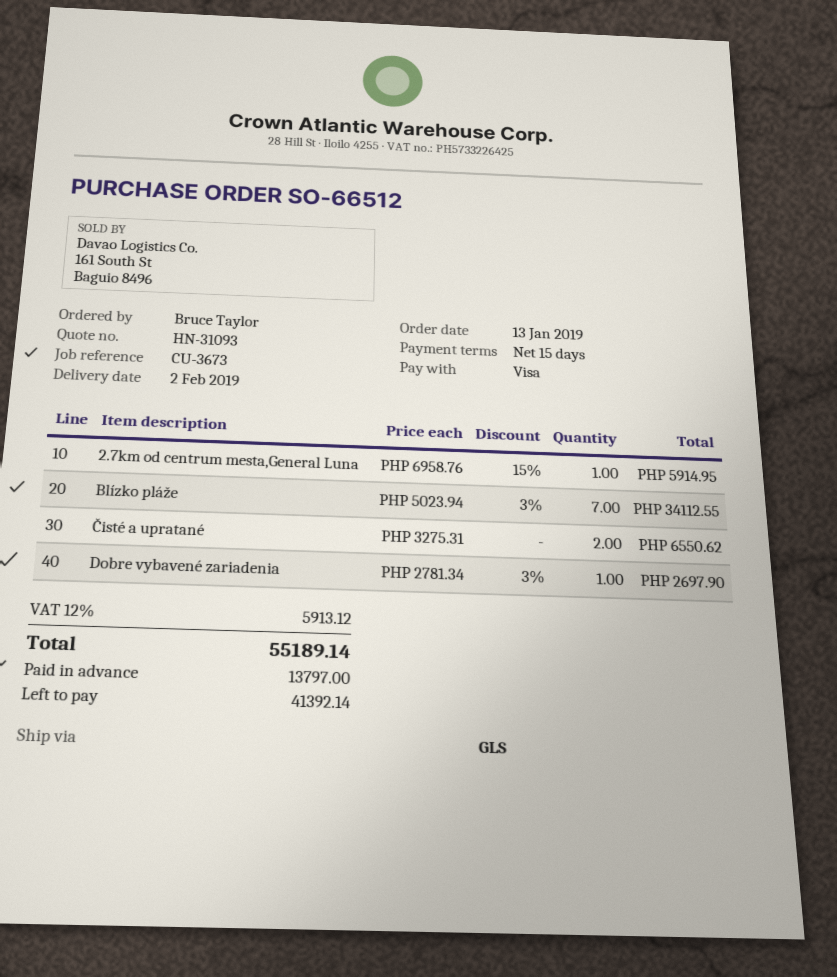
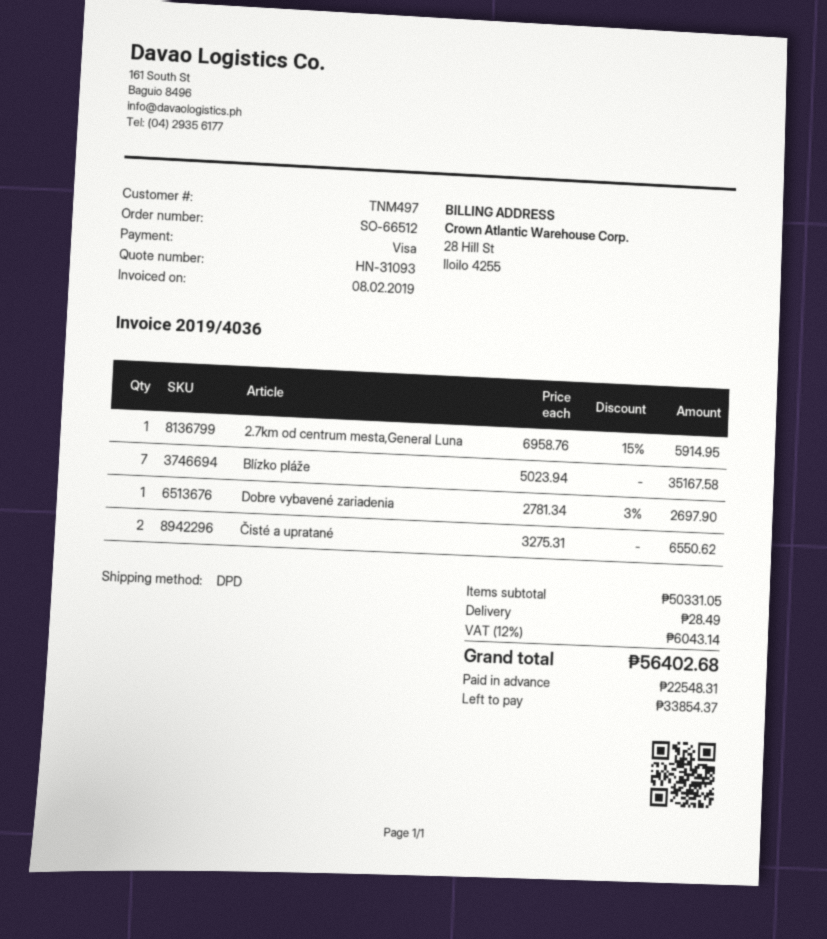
shipping method: GLS -> DPD
Blízko pláže: 7 x 5023.94 - 3% = 34112.55 -> 7 x 5023.94 = 35167.58
shipping: none -> 28.49
tax: 12% = 5913.12 -> 12% = 6043.14
total: 55189.14 -> 56402.68
deposit: 13797.00 -> 22548.31
balance: 41392.14 -> 33854.37

